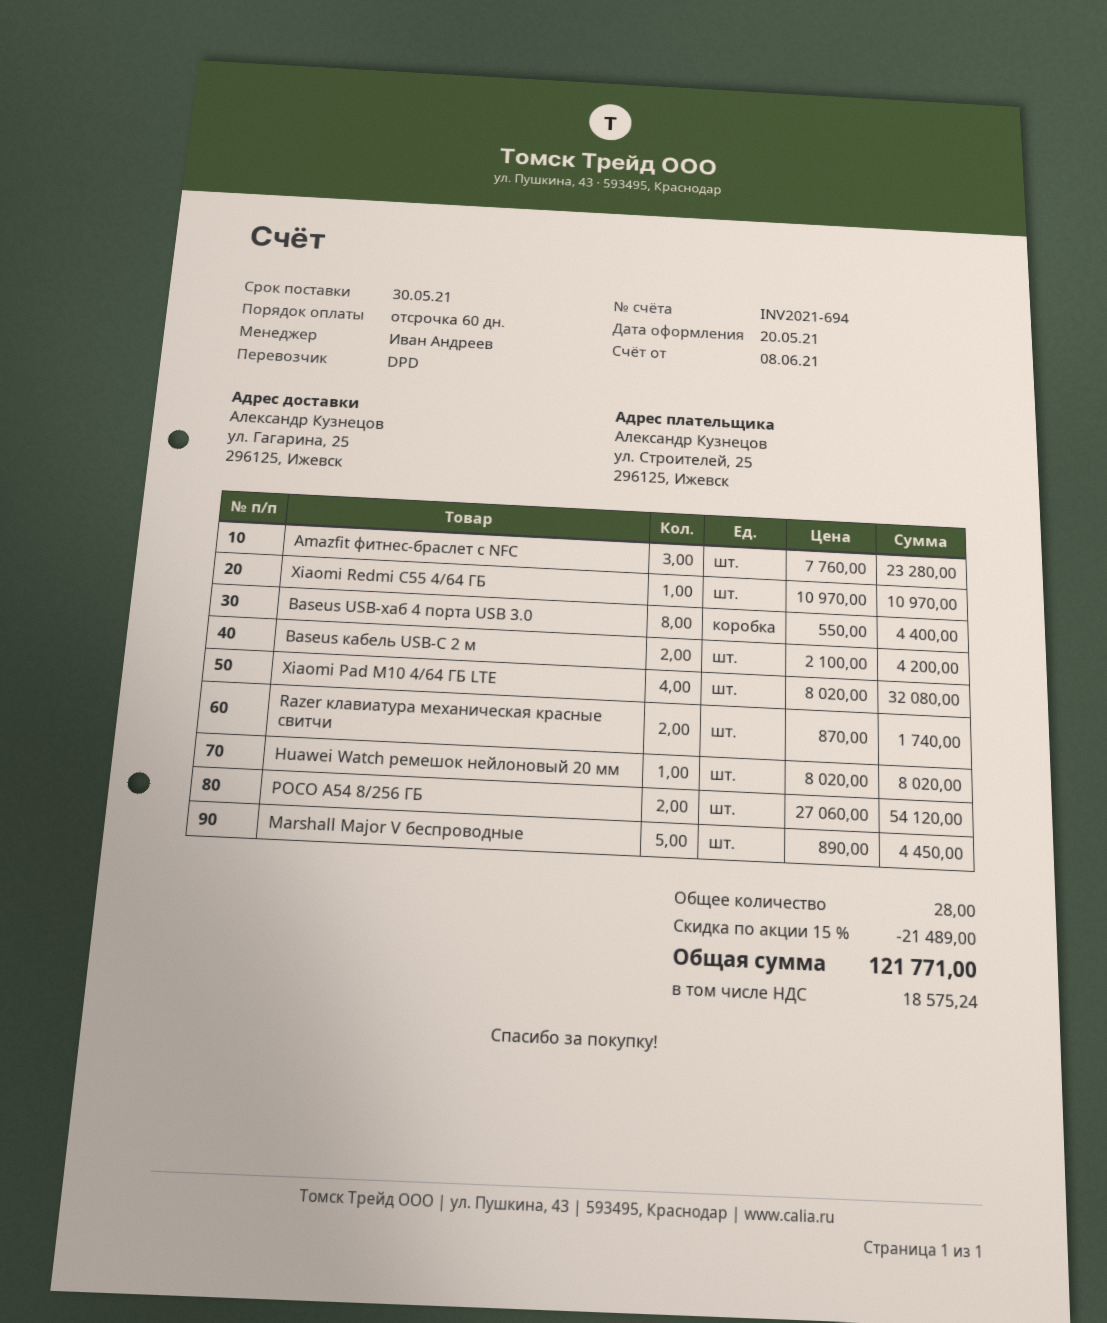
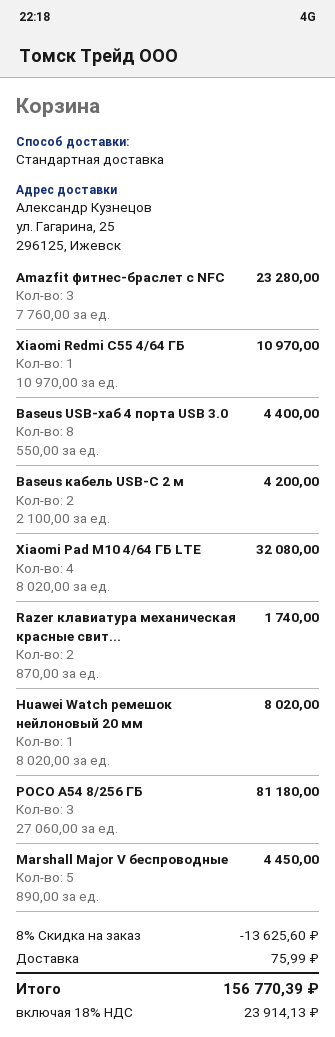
shipping method: DPD -> standard
POCO A54 8/256 ГБ: 2 x 27060.00 = 54120.00 -> 3 x 27060.00 = 81180.00
discount: 15% = 21489.00 -> 8% = 13625.60
shipping: none -> 75.99
tax: 18575.24 -> 23914.13
total: 121771.00 -> 156770.39

